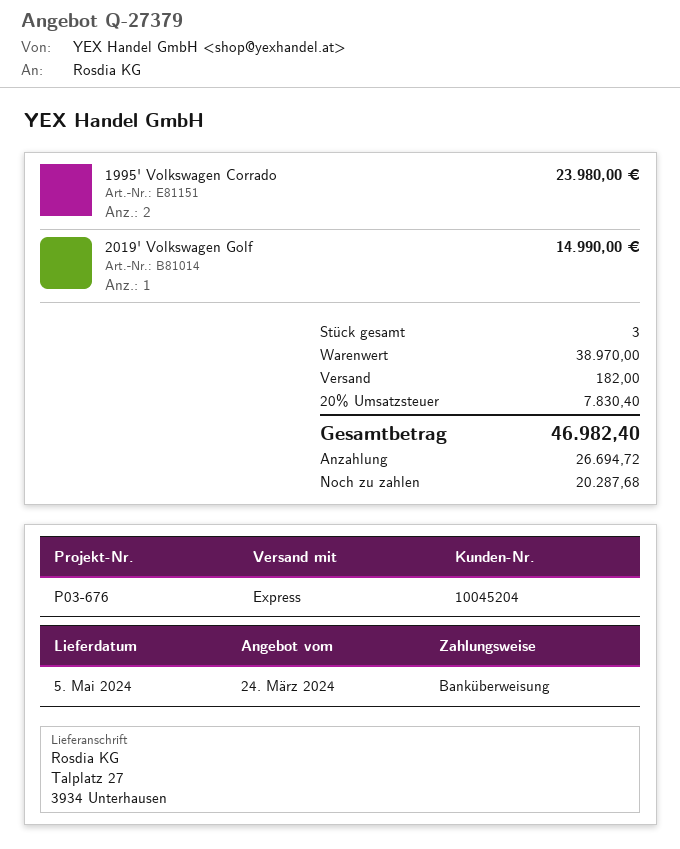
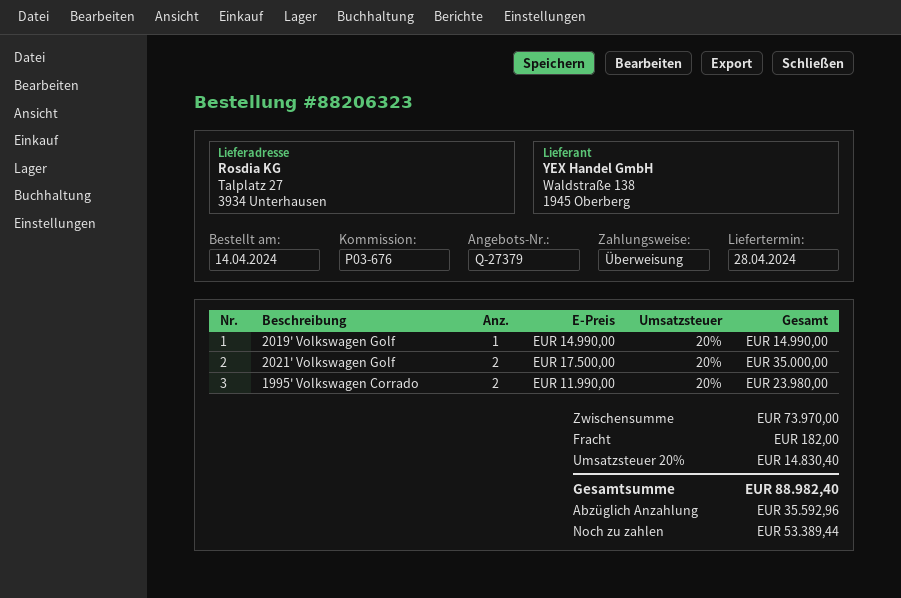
delivery date: 2024-05-05 -> 2024-04-28
2021' Volkswagen Golf: none -> 2 for 35000.00
subtotal: 38970.00 -> 73970.00
tax: 20% = 7830.40 -> 20% = 14830.40
total: 46982.40 -> 88982.40
deposit: 26694.72 -> 35592.96
balance: 20287.68 -> 53389.44

